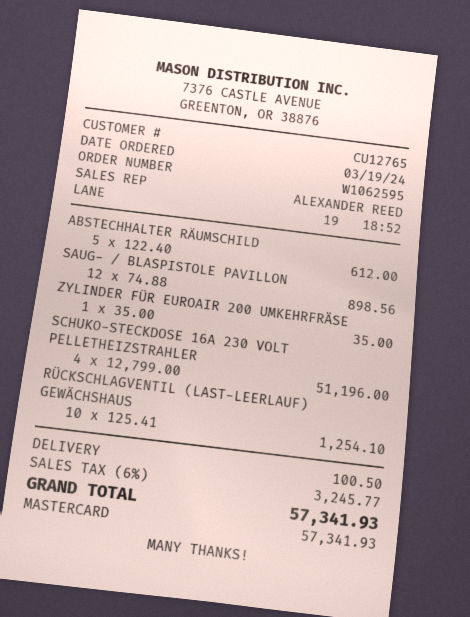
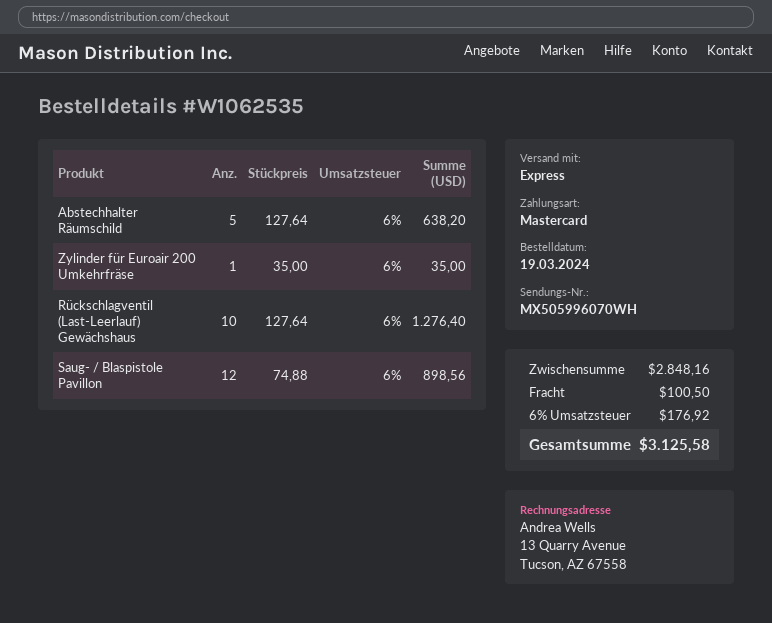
order number: W1062595 -> W1062535
ABSTECHHALTER RÄUMSCHILD: 5 x 122.40 = 612.00 -> 5 x 127.64 = 638.20
SCHUKO-STECKDOSE 16A 230 VOLT PELLETHEIZSTRAHLER: 4 x 12799.00 = 51196.00 -> none
RÜCKSCHLAGVENTIL (LAST-LEERLAUF) GEWÄCHSHAUS: 10 x 125.41 = 1254.10 -> 10 x 127.64 = 1276.40
tax: 6% = 3245.77 -> 6% = 176.92
total: 57341.93 -> 3125.58

